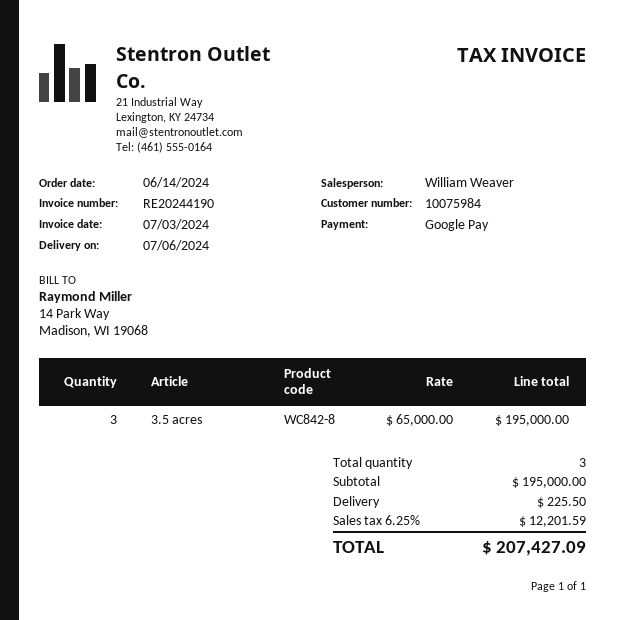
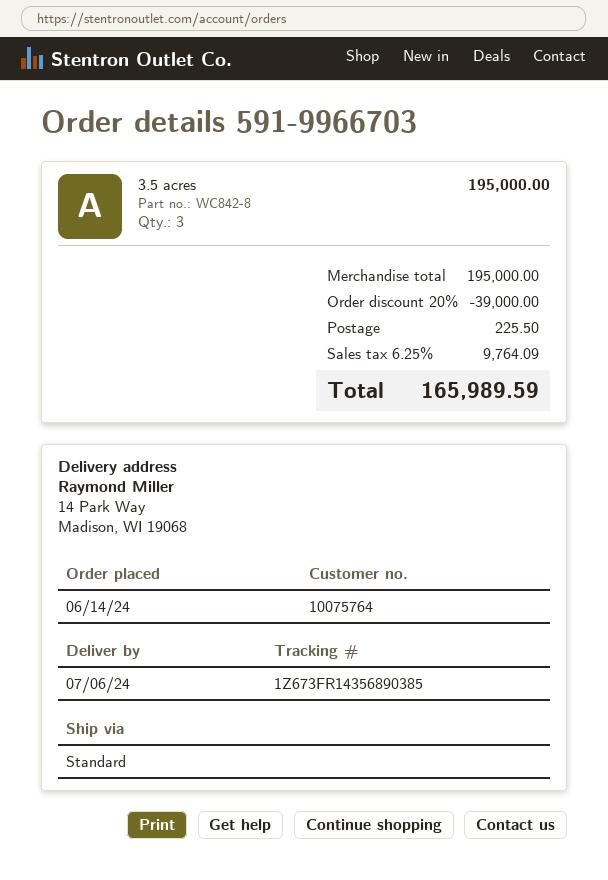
customer number: 10075984 -> 10075764
discount: none -> 20% = 39000.00
tax: 6.25% = 12201.59 -> 6.25% = 9764.09
total: 207427.09 -> 165989.59

